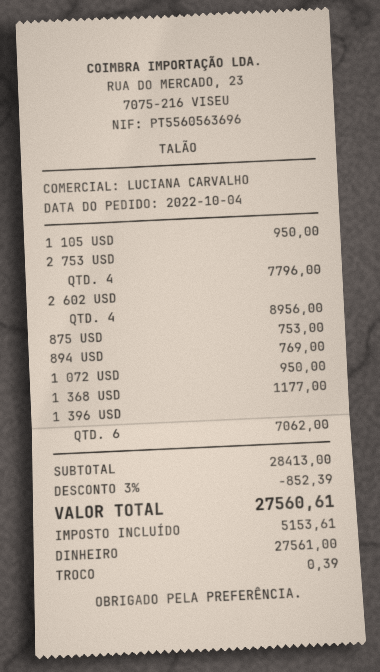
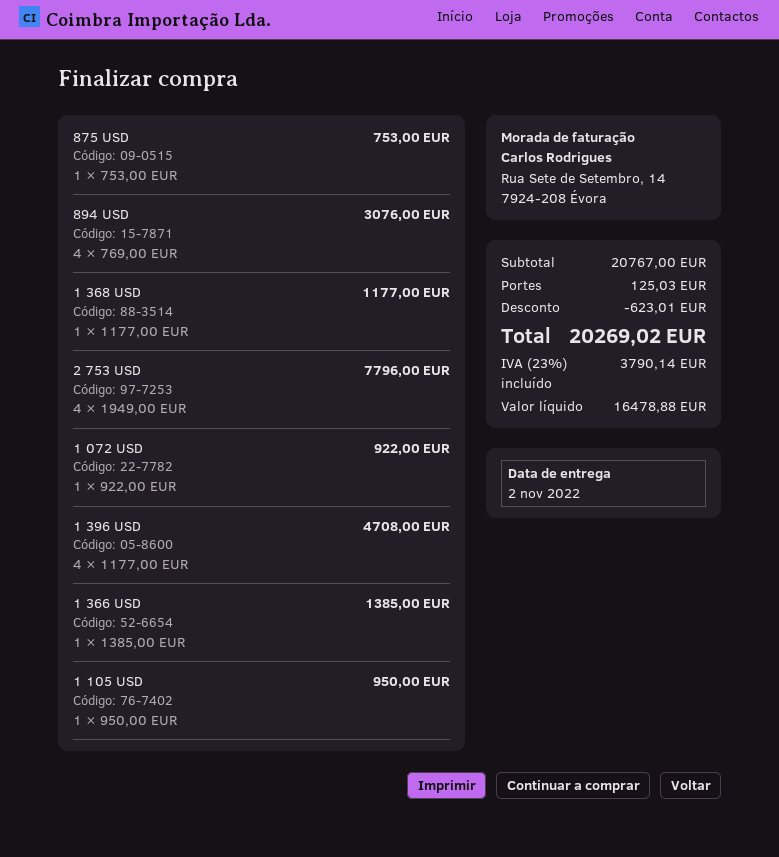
2 602 USD: 4 for 8956.00 -> none
894 USD: 1 for 769.00 -> 4 for 3076.00
1 072 USD: 1 for 950.00 -> 1 for 922.00
1 396 USD: 6 for 7062.00 -> 4 for 4708.00
1 366 USD: none -> 1 for 1385.00
subtotal: 28413.00 -> 20767.00
discount: 852.39 -> 623.01
shipping: none -> 125.03
tax: 5153.61 -> 3790.14
total: 27560.61 -> 20269.02

